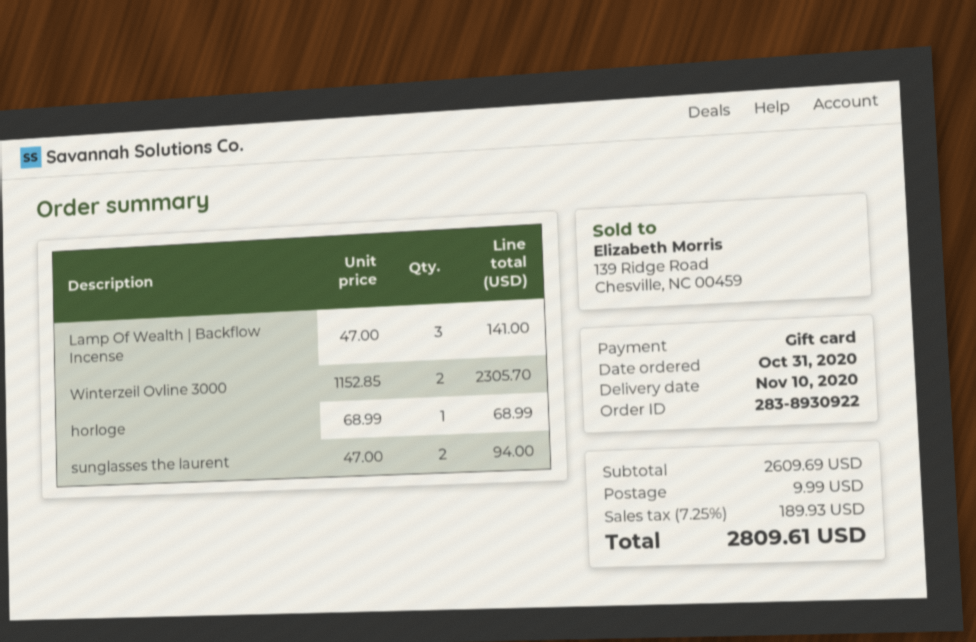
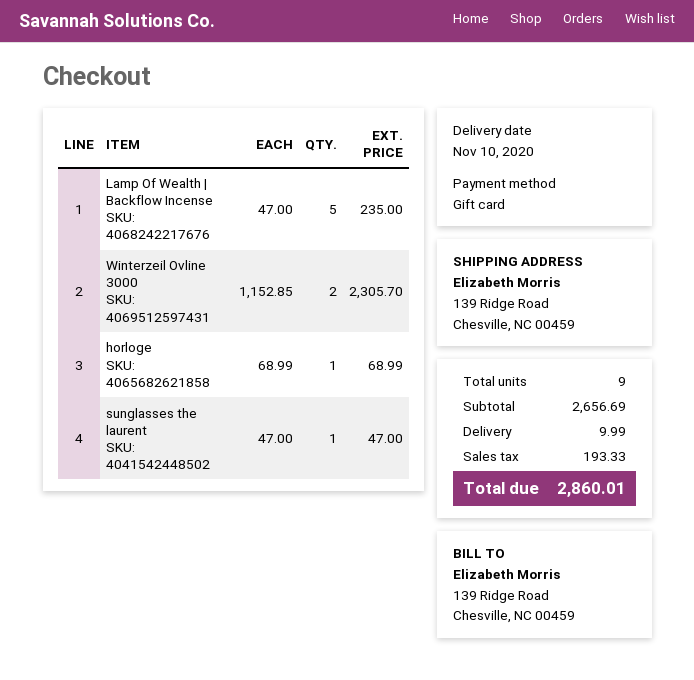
Lamp Of Wealth | Backflow Incense: 3 x 47.00 = 141.00 -> 5 x 47.00 = 235.00
sunglasses the laurent: 2 x 47.00 = 94.00 -> 1 x 47.00 = 47.00
subtotal: 2609.69 -> 2656.69
tax: 189.93 -> 193.33
total: 2809.61 -> 2860.01

